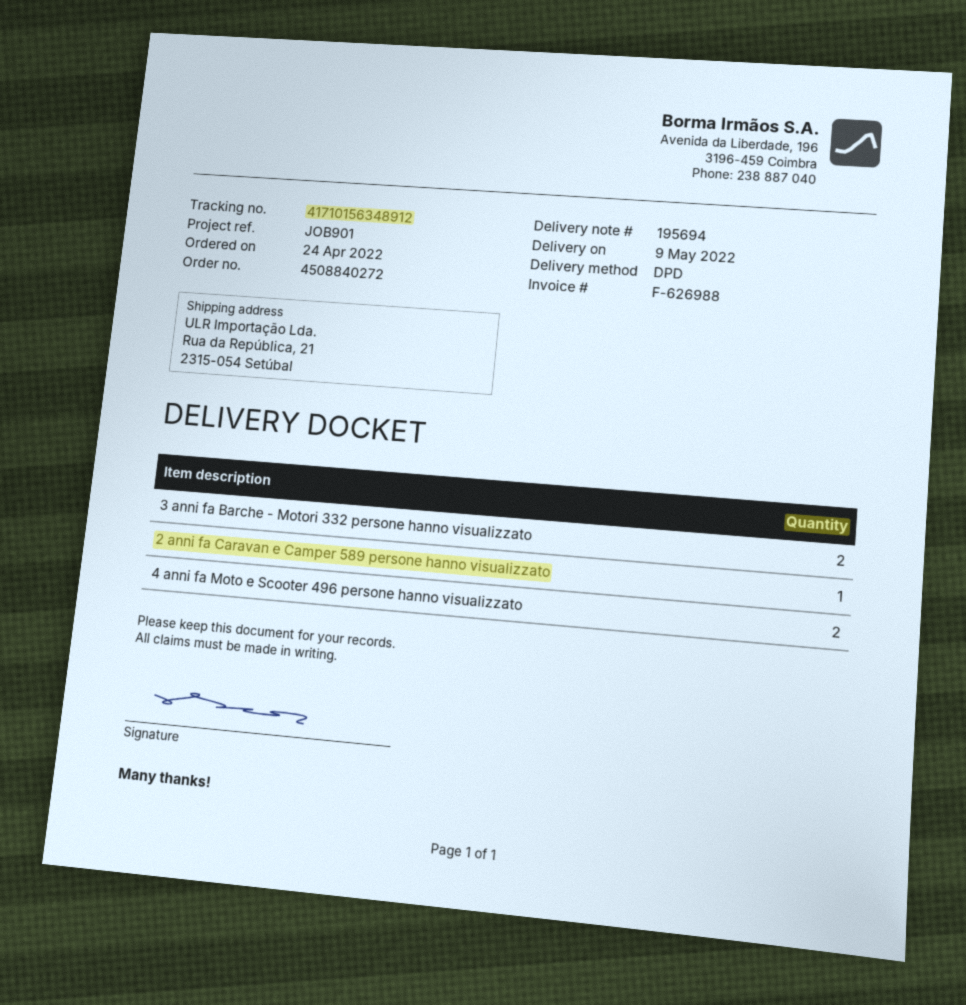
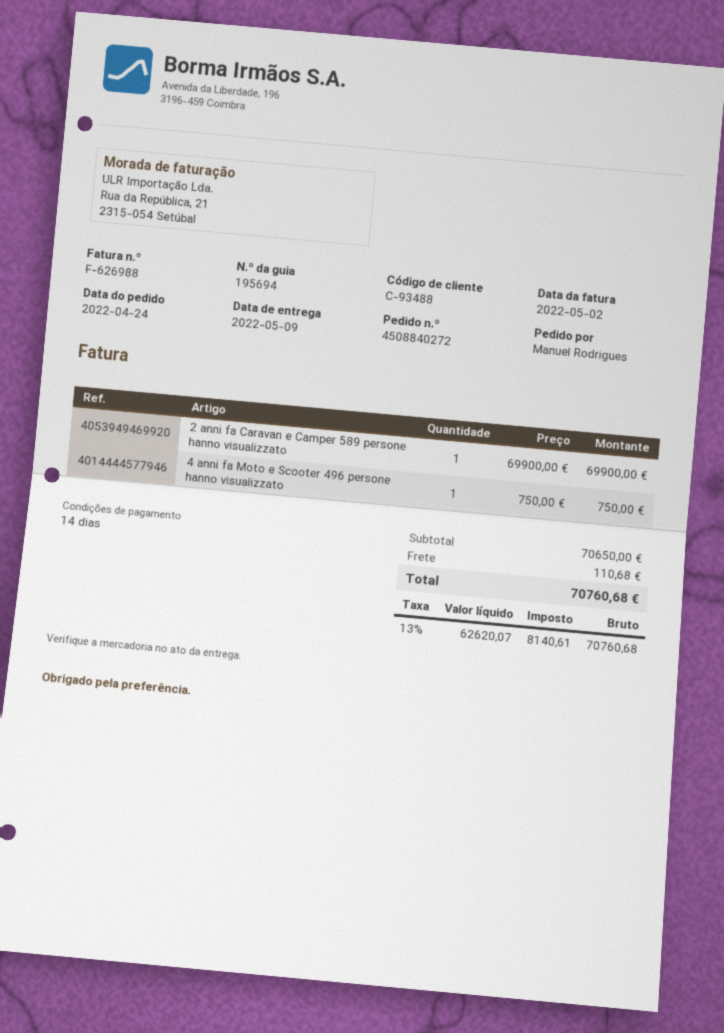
3 anni fa Barche - Motori 332 persone hanno visualizzato: 2 -> none
4 anni fa Moto e Scooter 496 persone hanno visualizzato: 2 -> 1

